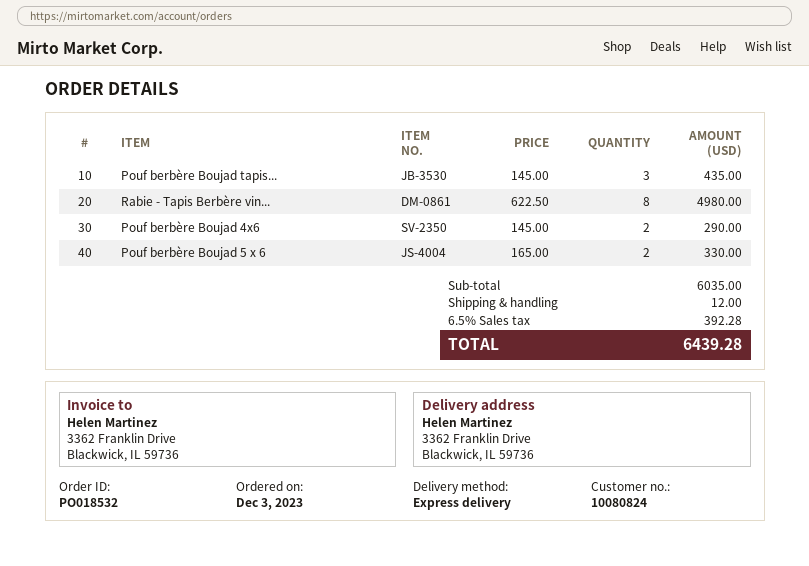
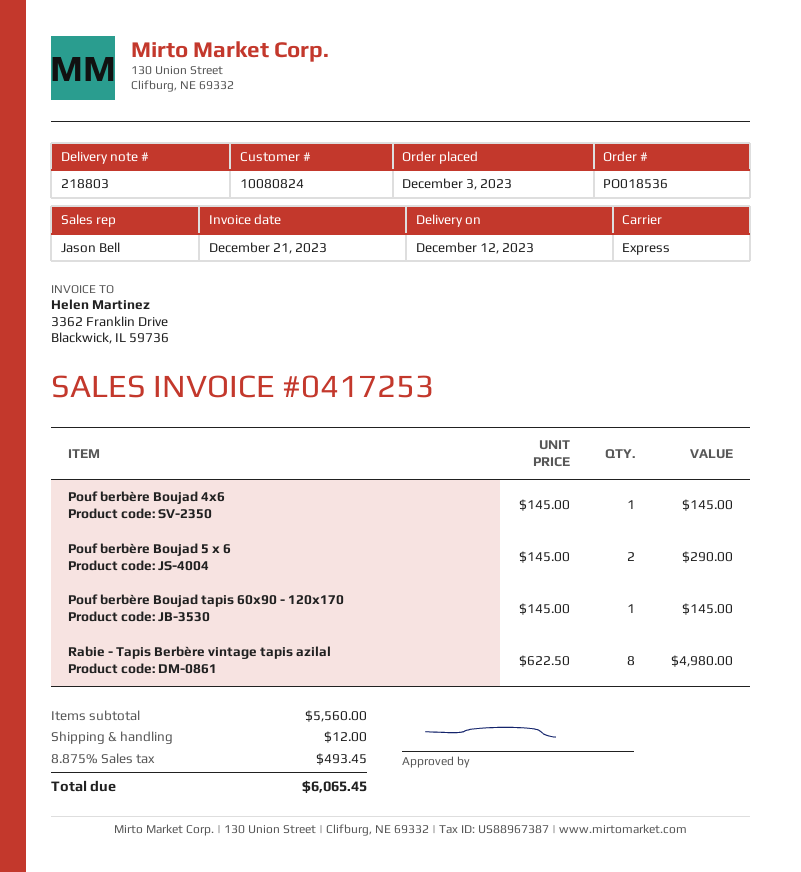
order number: PO018532 -> PO018536
Pouf berbère Boujad tapis...: 3 x 145.00 = 435.00 -> 1 x 145.00 = 145.00
Pouf berbère Boujad 4x6: 2 x 145.00 = 290.00 -> 1 x 145.00 = 145.00
Pouf berbère Boujad 5 x 6: 2 x 165.00 = 330.00 -> 2 x 145.00 = 290.00
subtotal: 6035.00 -> 5560.00
tax: 6.5% = 392.28 -> 8.875% = 493.45
total: 6439.28 -> 6065.45

